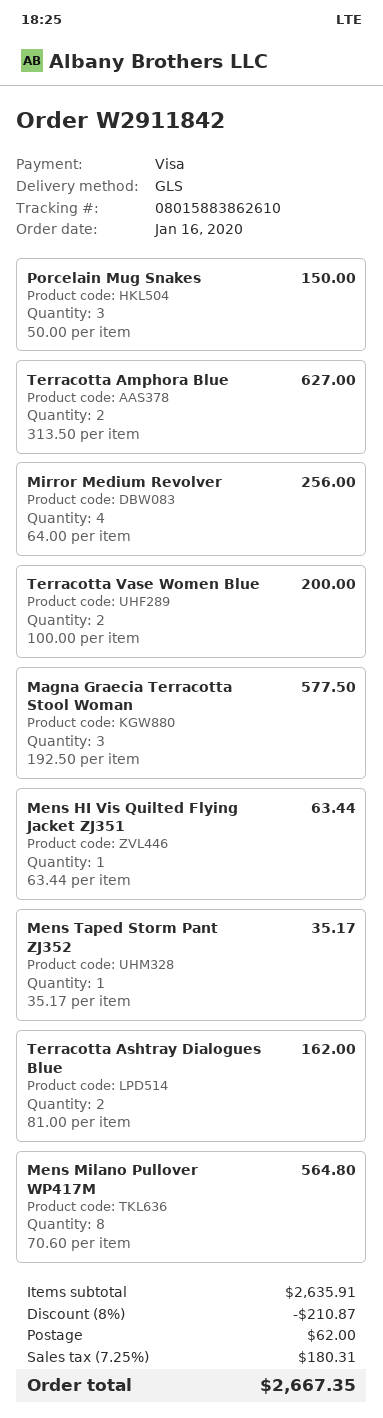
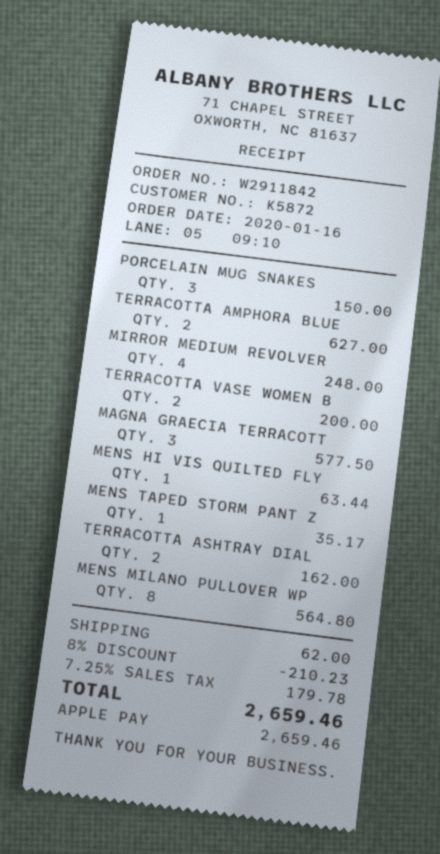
payment method: Visa -> Apple Pay
Mirror Medium Revolver: 4 for 256.00 -> 4 for 248.00
discount: 8% = 210.87 -> 8% = 210.23
tax: 7.25% = 180.31 -> 7.25% = 179.78
total: 2667.35 -> 2659.46

